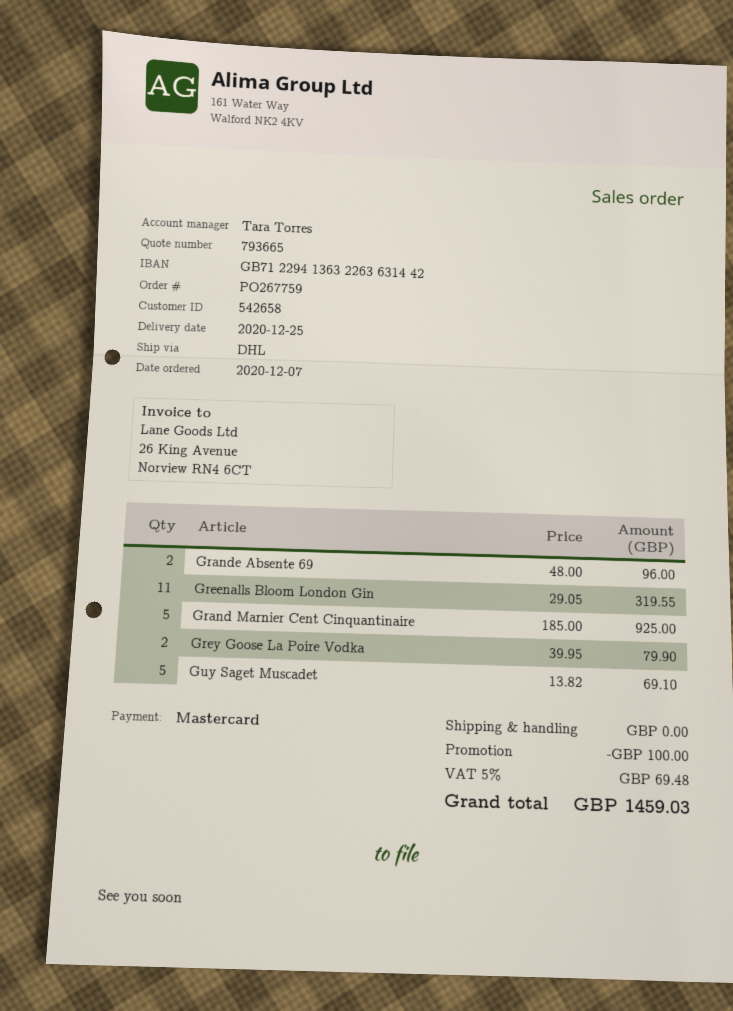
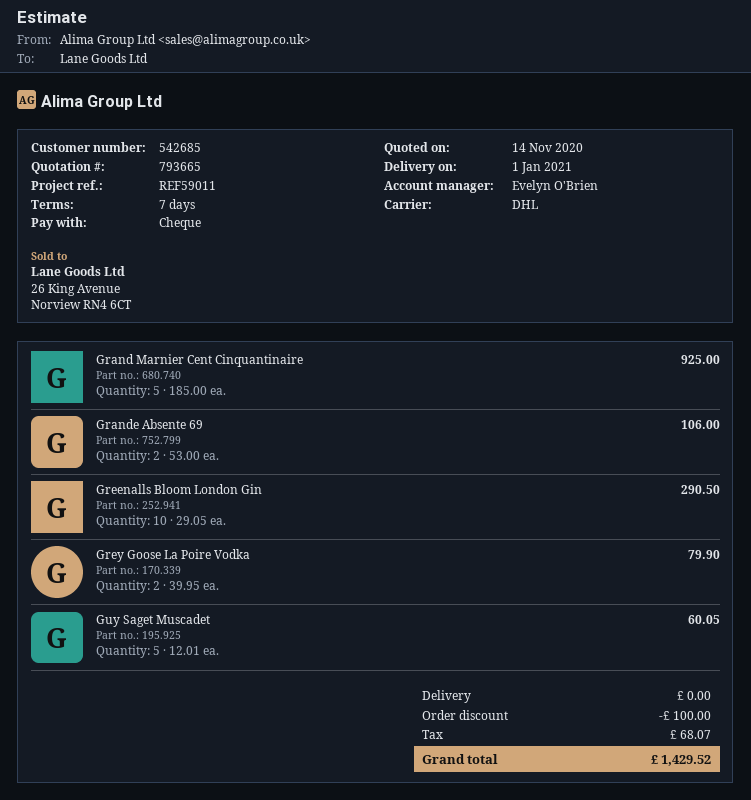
delivery date: 2020-12-25 -> 2021-01-01
customer number: 542658 -> 542685
sales rep: Tara Torres -> Evelyn O'Brien
payment method: Mastercard -> cheque
Grande Absente 69: 2 x 48.00 = 96.00 -> 2 x 53.00 = 106.00
Greenalls Bloom London Gin: 11 x 29.05 = 319.55 -> 10 x 29.05 = 290.50
Guy Saget Muscadet: 5 x 13.82 = 69.10 -> 5 x 12.01 = 60.05
tax: 69.48 -> 68.07
total: 1459.03 -> 1429.52

